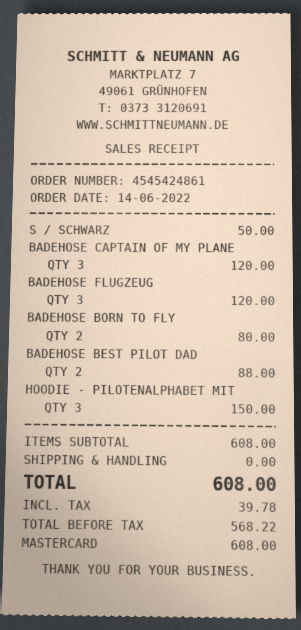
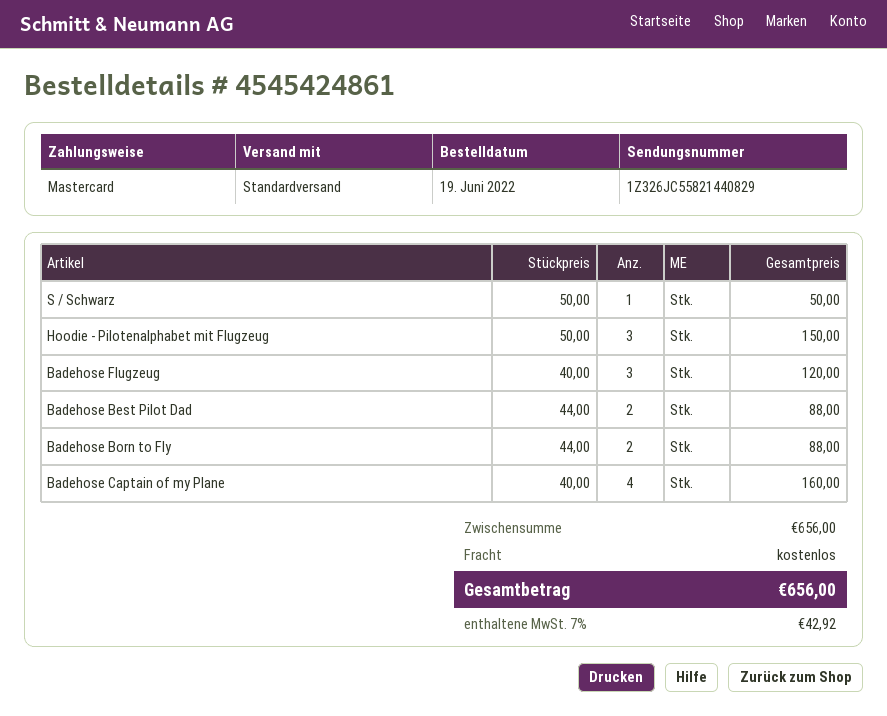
order date: 2022-06-14 -> 2022-06-19
BADEHOSE CAPTAIN OF MY PLANE: 3 for 120.00 -> 4 for 160.00
BADEHOSE BORN TO FLY: 2 for 80.00 -> 2 for 88.00
subtotal: 608.00 -> 656.00
tax: 39.78 -> 42.92
total: 608.00 -> 656.00

